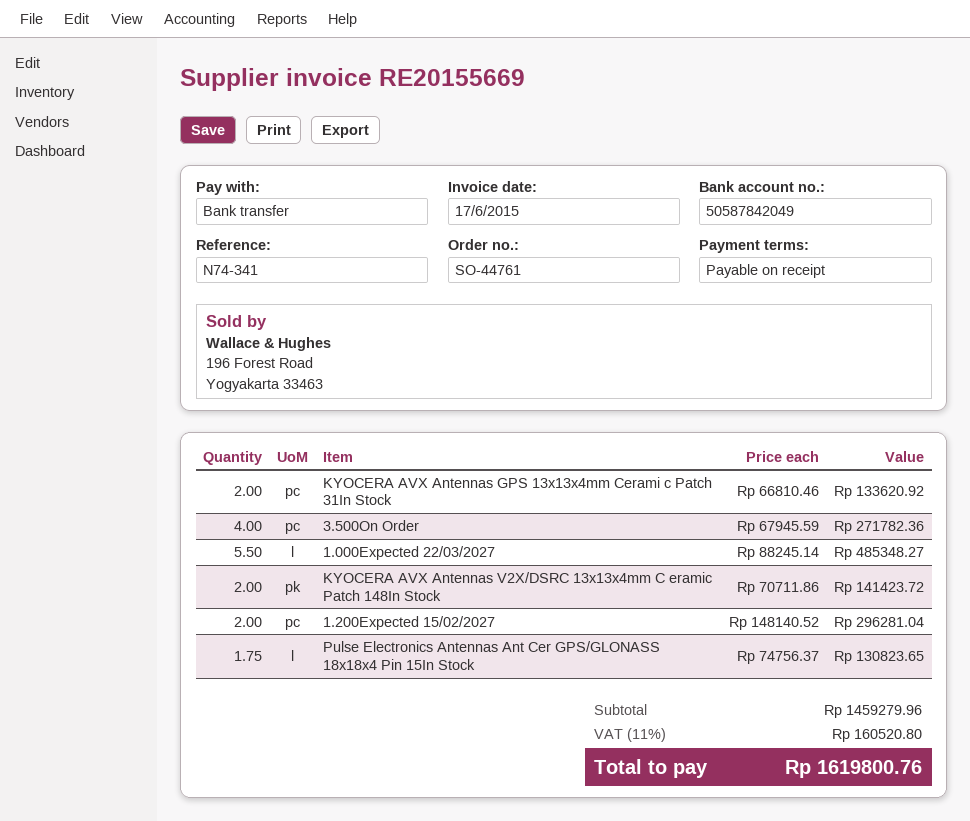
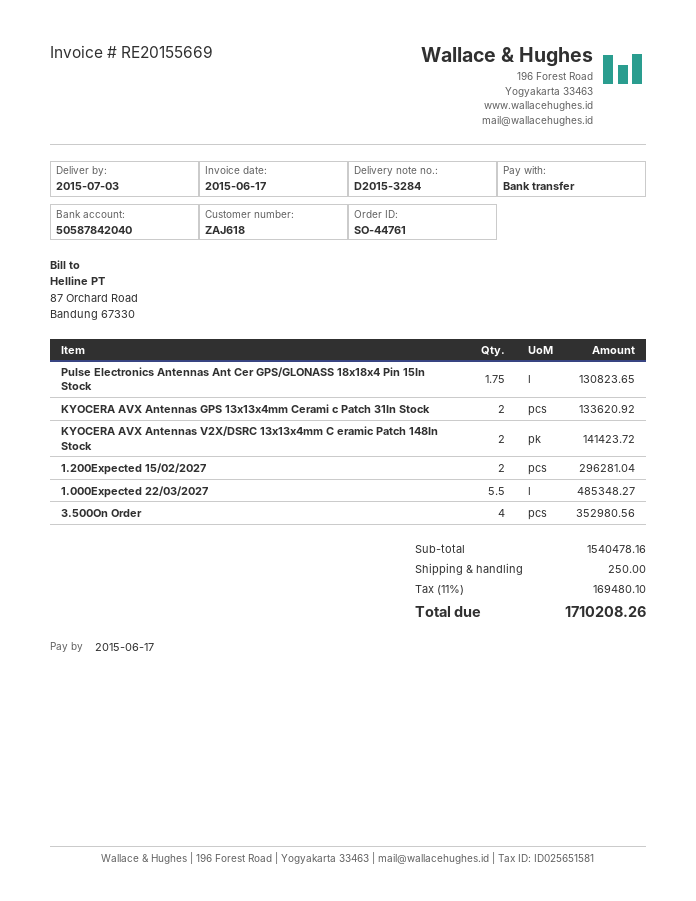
bank account: 50587842049 -> 50587842040
3.500On Order: 4 for 271782.36 -> 4 for 352980.56
subtotal: 1459279.96 -> 1540478.16
shipping: none -> 250.00
tax: 11% = 160520.80 -> 11% = 169480.10
total: 1619800.76 -> 1710208.26

